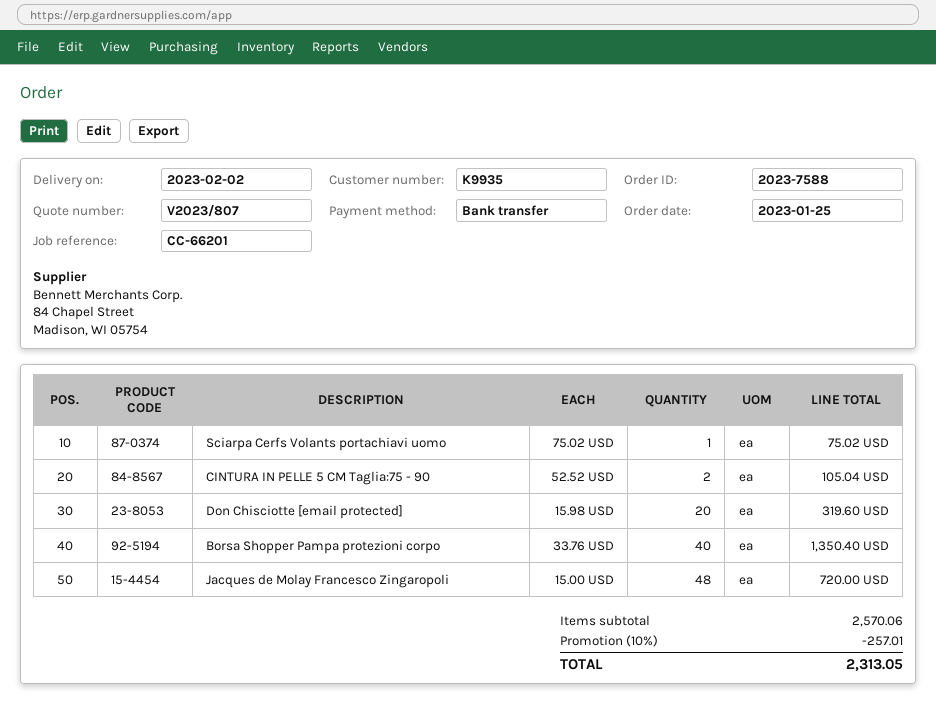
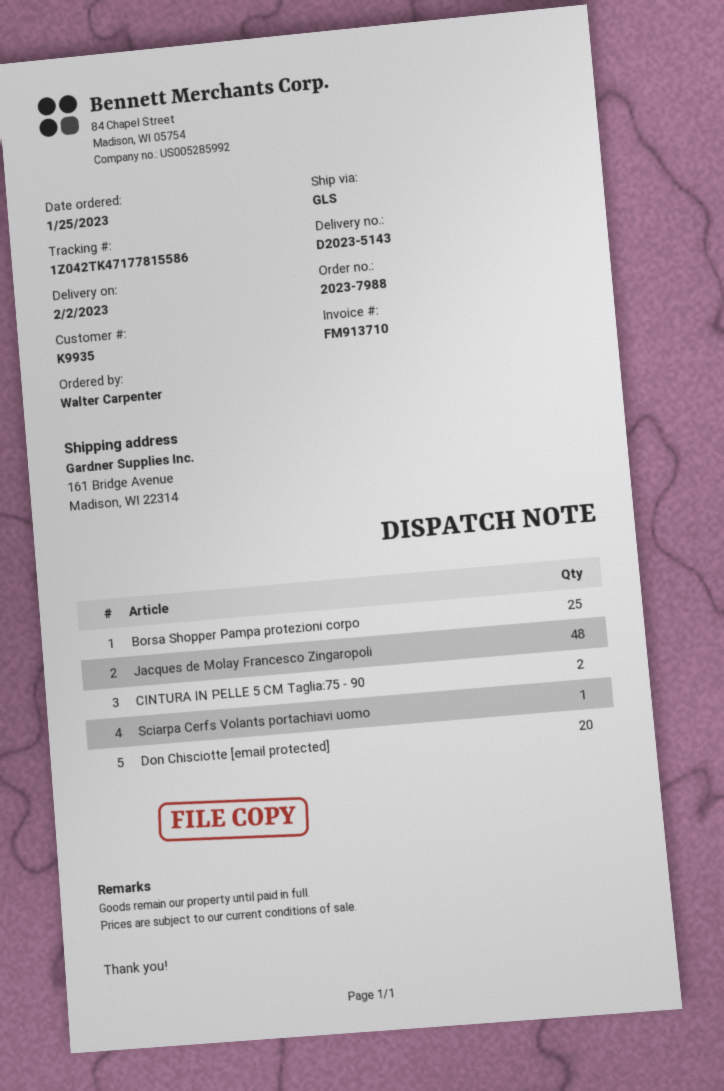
order number: 2023-7588 -> 2023-7988
Borsa Shopper Pampa protezioni corpo: 40 -> 25

